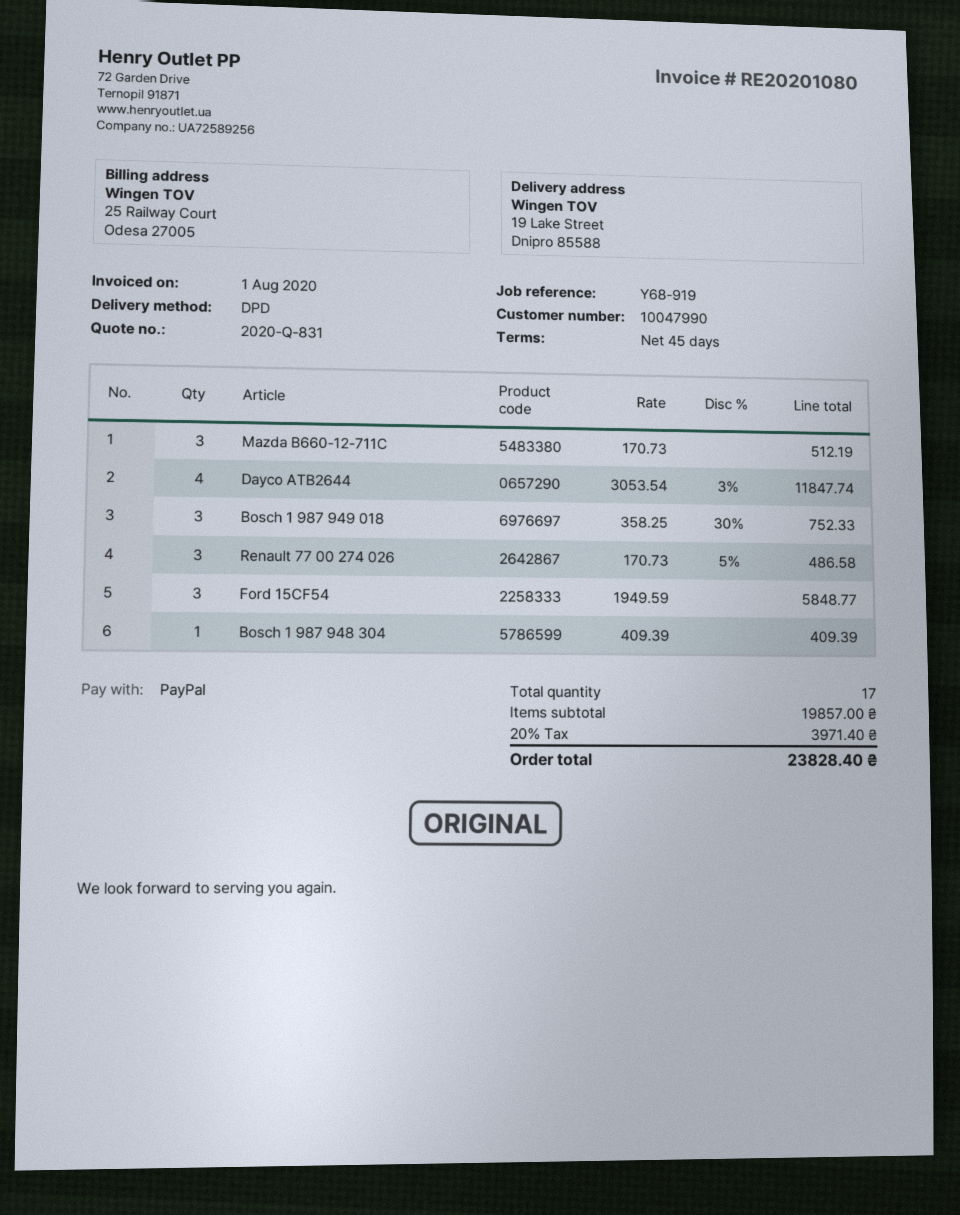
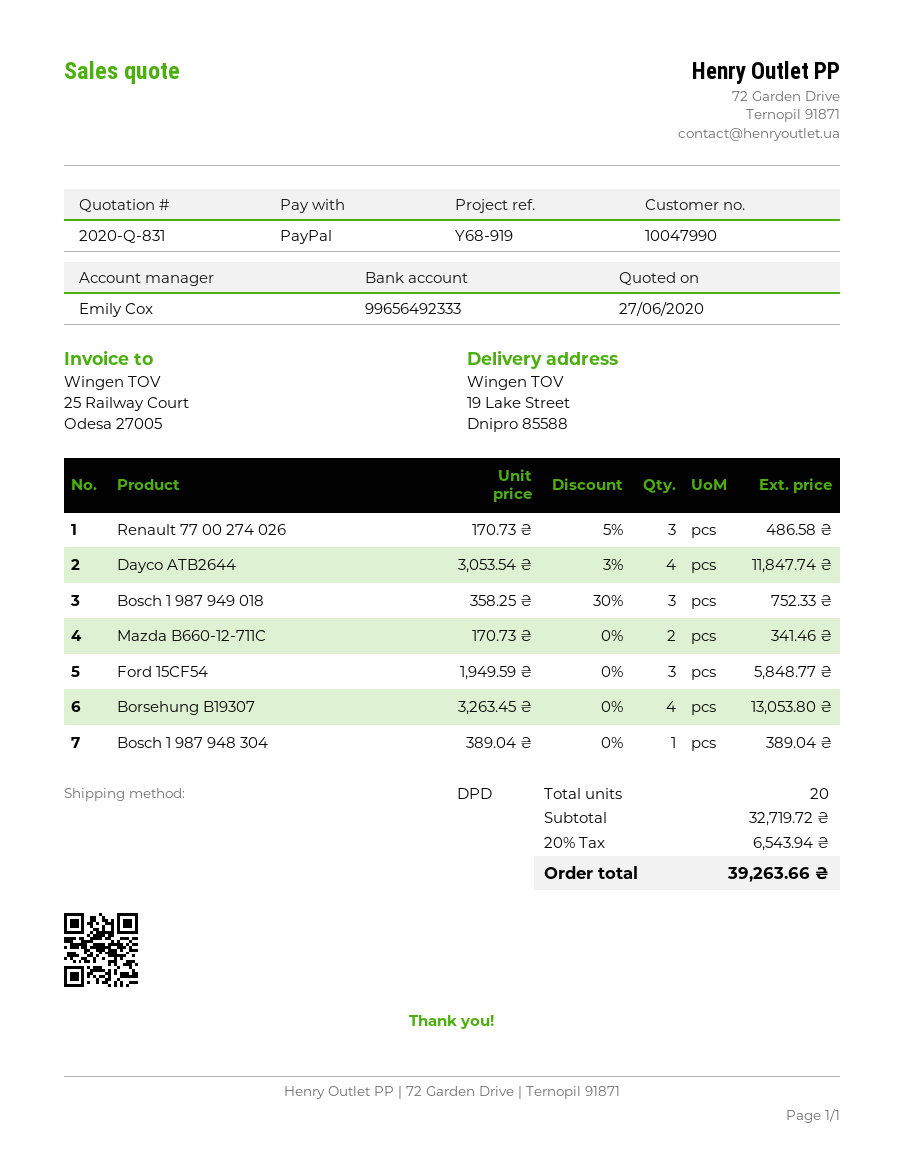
Mazda B660-12-711C: 3 x 170.73 = 512.19 -> 2 x 170.73 = 341.46
Bosch 1 987 948 304: 1 x 409.39 = 409.39 -> 1 x 389.04 = 389.04
Borsehung B19307: none -> 4 x 3263.45 = 13053.80
total quantity: 17 -> 20
subtotal: 19857.00 -> 32719.72
tax: 20% = 3971.40 -> 20% = 6543.94
total: 23828.40 -> 39263.66

